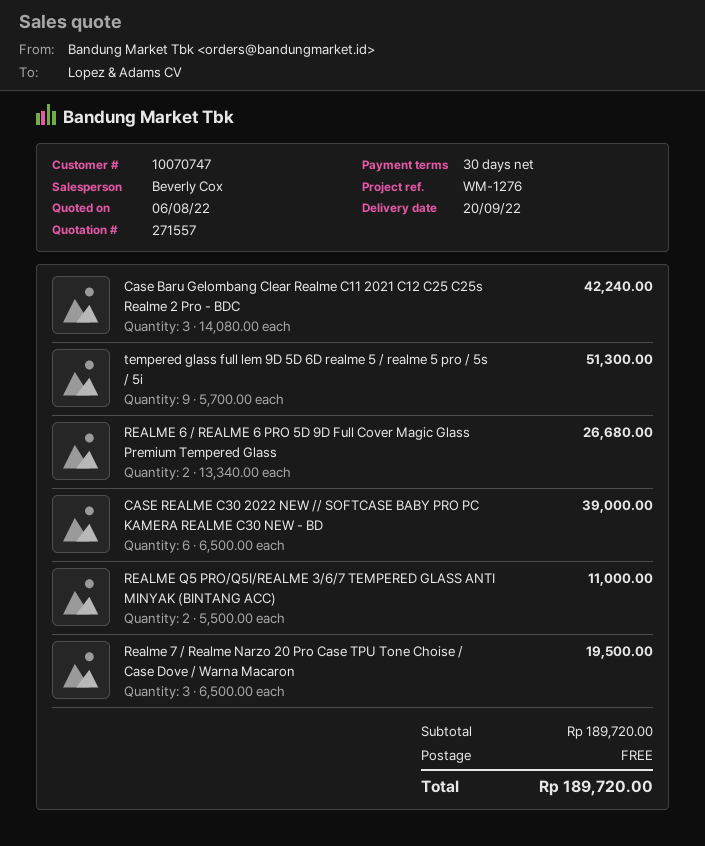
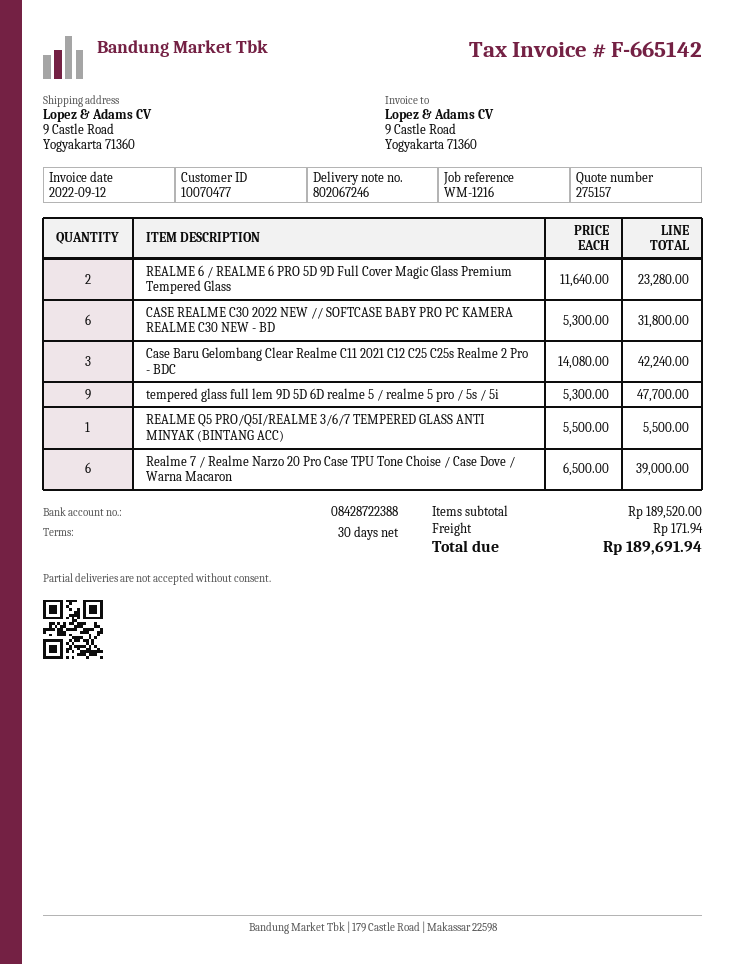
quote number: 271557 -> 275157
customer number: 10070747 -> 10070477
reference: WM-1276 -> WM-1216
tempered glass full lem 9D 5D 6D realme 5 / realme 5 pro / 5s / 5i: 9 x 5700.00 = 51300.00 -> 9 x 5300.00 = 47700.00
REALME 6 / REALME 6 PRO 5D 9D Full Cover Magic Glass Premium Tempered Glass: 2 x 13340.00 = 26680.00 -> 2 x 11640.00 = 23280.00
CASE REALME C30 2022 NEW // SOFTCASE BABY PRO PC KAMERA REALME C30 NEW - BD: 6 x 6500.00 = 39000.00 -> 6 x 5300.00 = 31800.00
REALME Q5 PRO/Q5I/REALME 3/6/7 TEMPERED GLASS ANTI MINYAK (BINTANG ACC): 2 x 5500.00 = 11000.00 -> 1 x 5500.00 = 5500.00
Realme 7 / Realme Narzo 20 Pro Case TPU Tone Choise / Case Dove / Warna Macaron: 3 x 6500.00 = 19500.00 -> 6 x 6500.00 = 39000.00
subtotal: 189720.00 -> 189520.00
shipping: 0.00 -> 171.94
total: 189720.00 -> 189691.94

